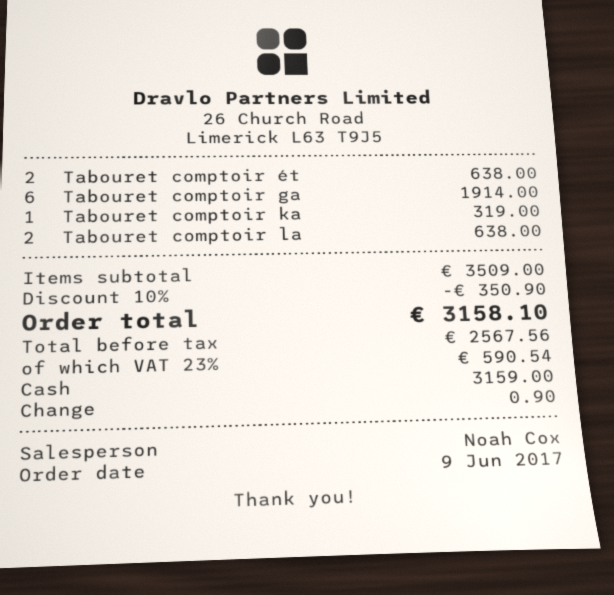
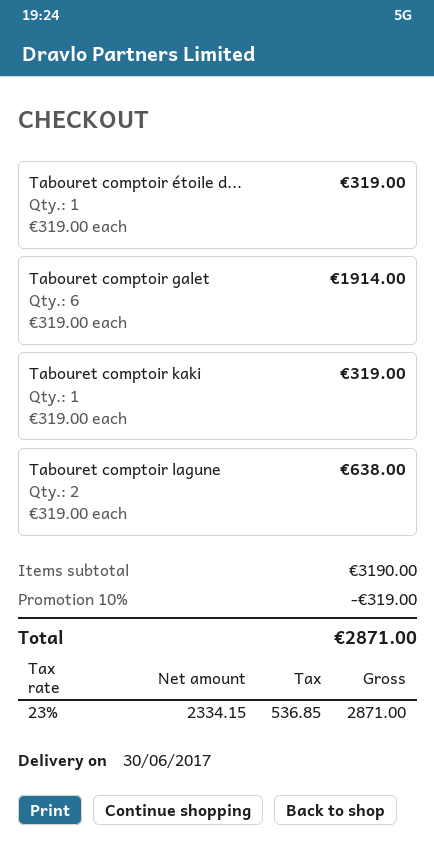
Tabouret comptoir ét: 2 for 638.00 -> 1 for 319.00
subtotal: 3509.00 -> 3190.00
discount: 10% = 350.90 -> 10% = 319.00
net: 2567.56 -> 2334.15
tax: 23% = 590.54 -> 23% = 536.85
total: 3158.10 -> 2871.00

